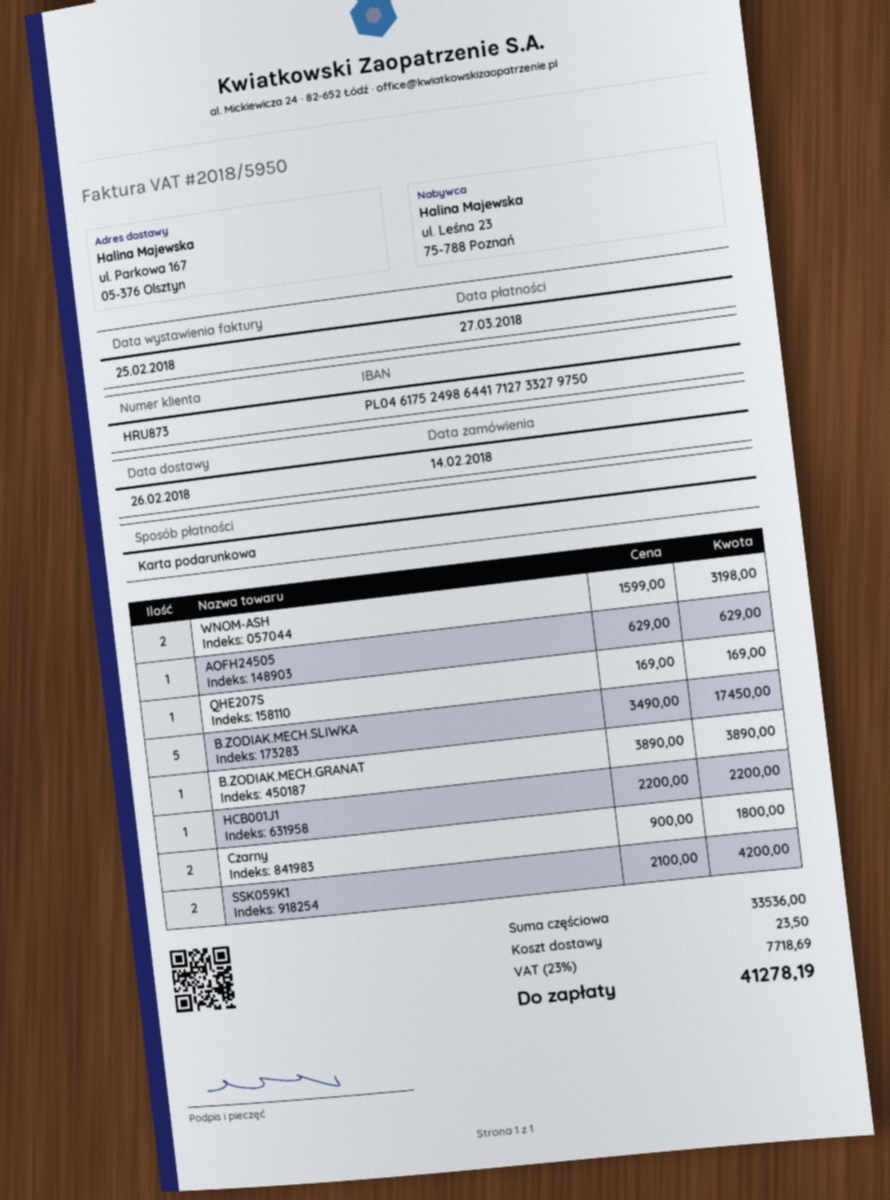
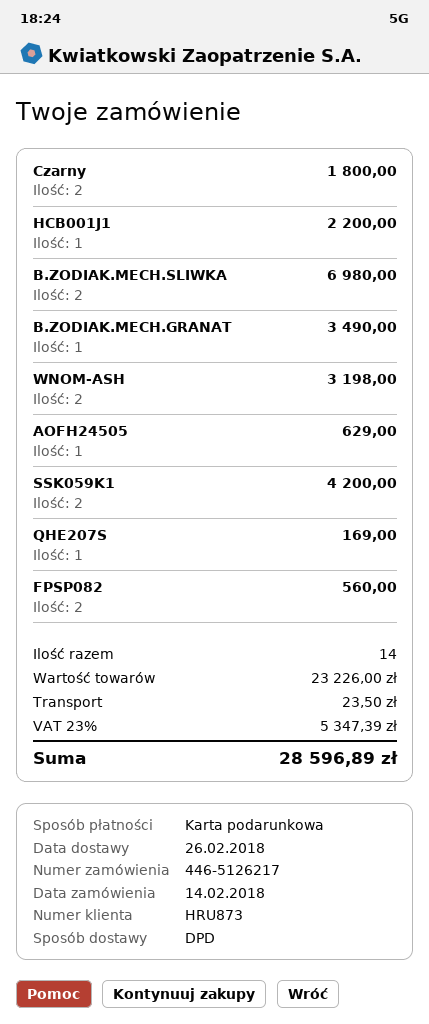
B.ZODIAK.MECH.SLIWKA: 5 for 17450.00 -> 2 for 6980.00
B.ZODIAK.MECH.GRANAT: 1 for 3890.00 -> 1 for 3490.00
FPSP082: none -> 2 for 560.00
subtotal: 33536.00 -> 23226.00
tax: 23% = 7718.69 -> 23% = 5347.39
total: 41278.19 -> 28596.89

